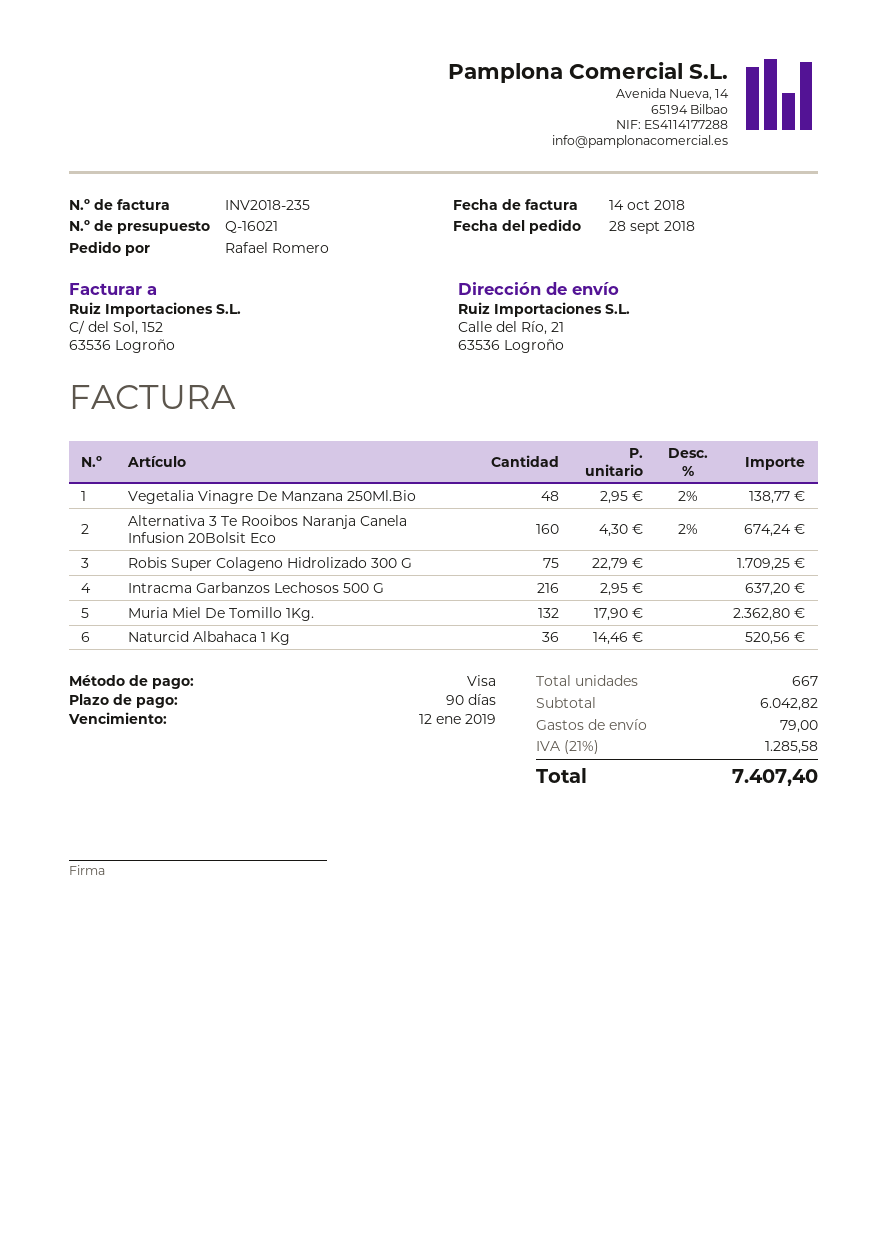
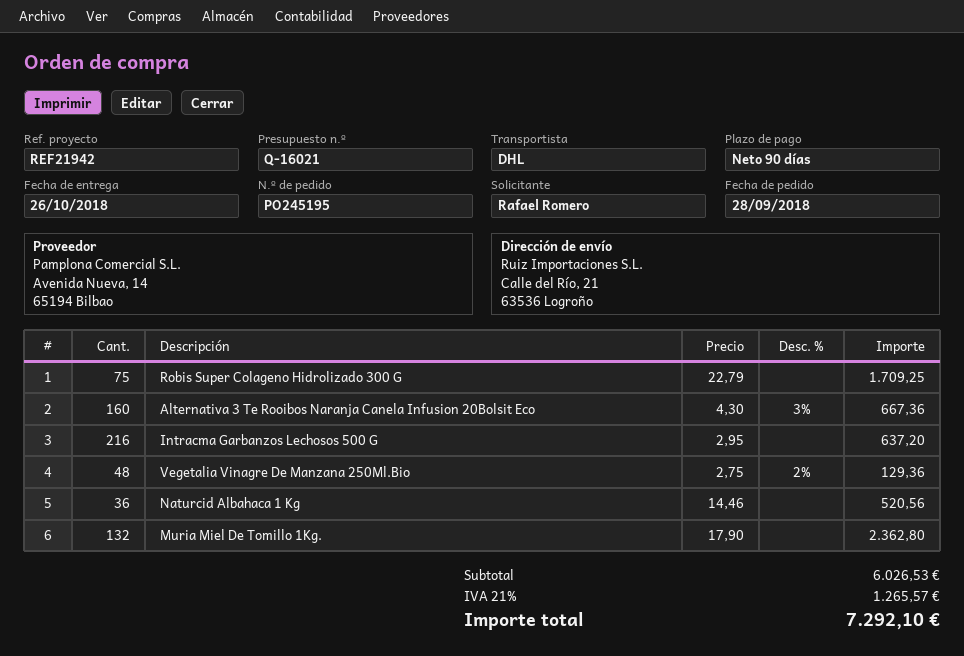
Vegetalia Vinagre De Manzana 250Ml.Bio: 48 x 2.95 - 2% = 138.77 -> 48 x 2.75 - 2% = 129.36
Alternativa 3 Te Rooibos Naranja Canela Infusion 20Bolsit Eco: 160 x 4.30 - 2% = 674.24 -> 160 x 4.30 - 3% = 667.36
subtotal: 6042.82 -> 6026.53
shipping: 79.00 -> none
tax: 21% = 1285.58 -> 21% = 1265.57
total: 7407.40 -> 7292.10

